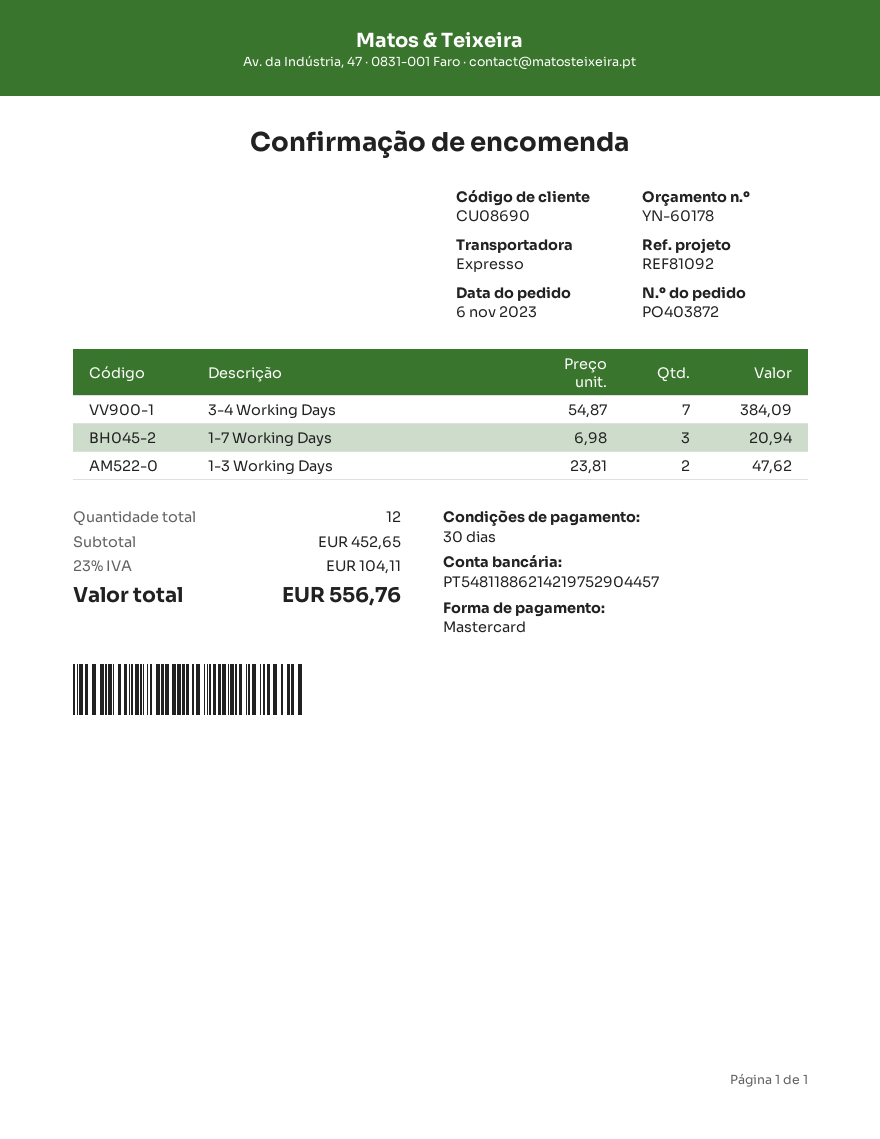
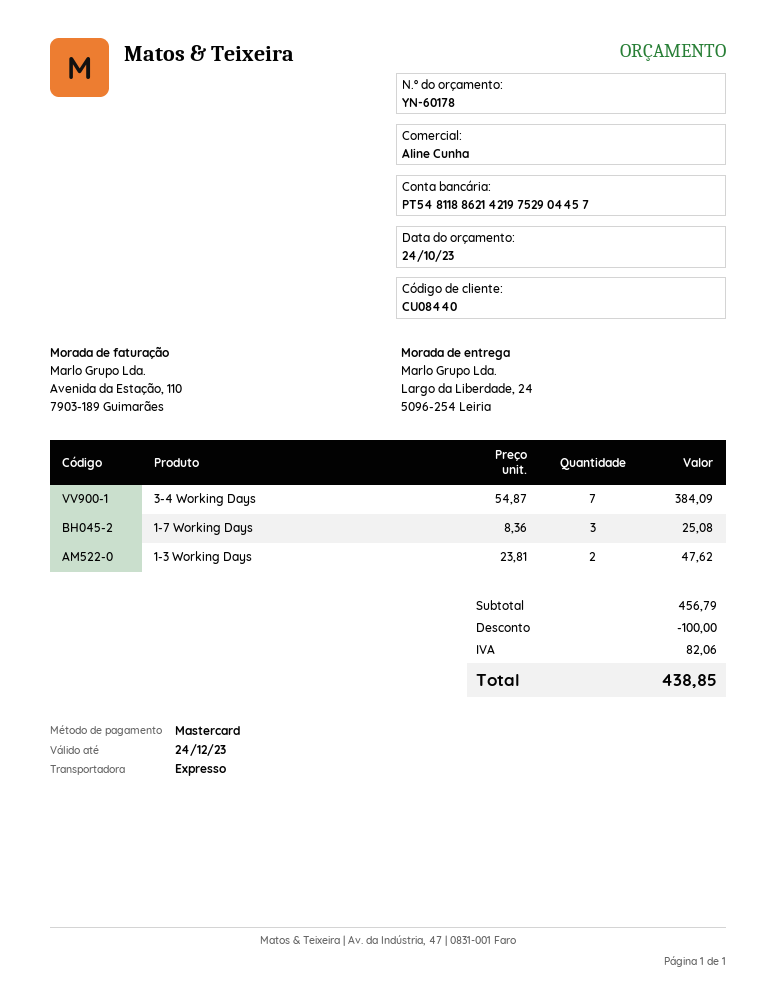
customer number: CU08690 -> CU08440
1-7 Working Days: 3 x 6.98 = 20.94 -> 3 x 8.36 = 25.08
subtotal: 452.65 -> 456.79
discount: none -> 100.00
tax: 104.11 -> 82.06
total: 556.76 -> 438.85

